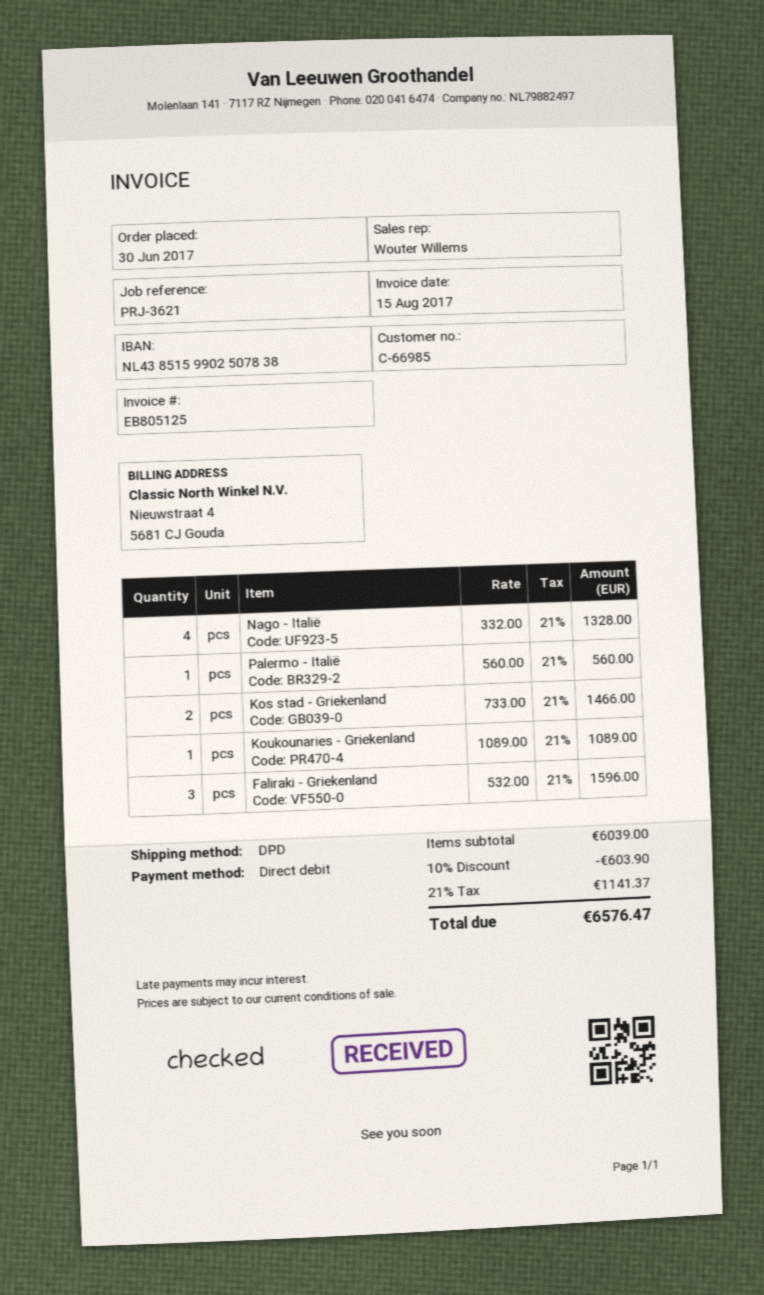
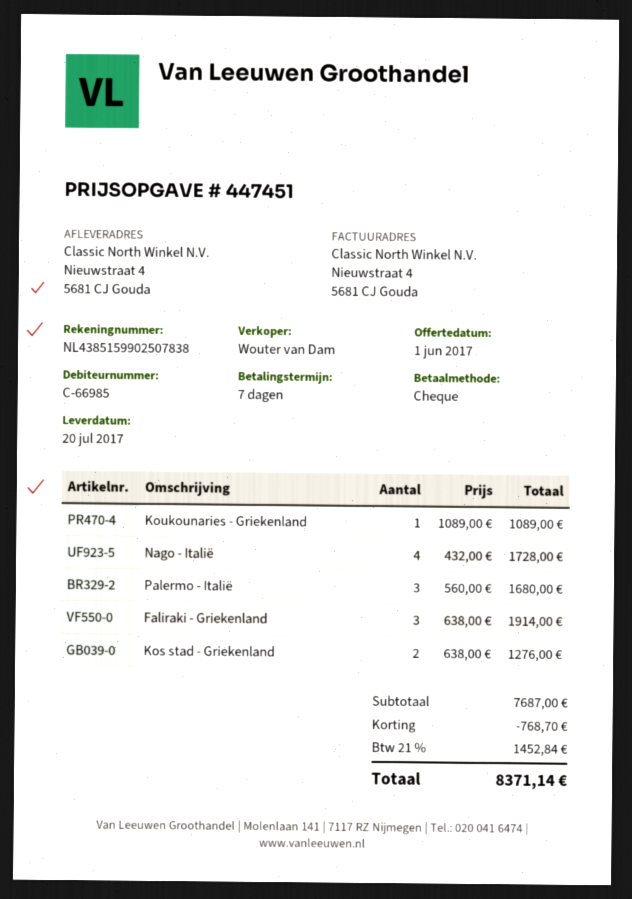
sales rep: Wouter Willems -> Wouter van Dam
payment method: direct debit -> cheque
Nago - Italië: 4 x 332.00 = 1328.00 -> 4 x 432.00 = 1728.00
Palermo - Italië: 1 x 560.00 = 560.00 -> 3 x 560.00 = 1680.00
Kos stad - Griekenland: 2 x 733.00 = 1466.00 -> 2 x 638.00 = 1276.00
Faliraki - Griekenland: 3 x 532.00 = 1596.00 -> 3 x 638.00 = 1914.00
subtotal: 6039.00 -> 7687.00
discount: 603.90 -> 768.70
tax: 21% = 1141.37 -> 21% = 1452.84
total: 6576.47 -> 8371.14

